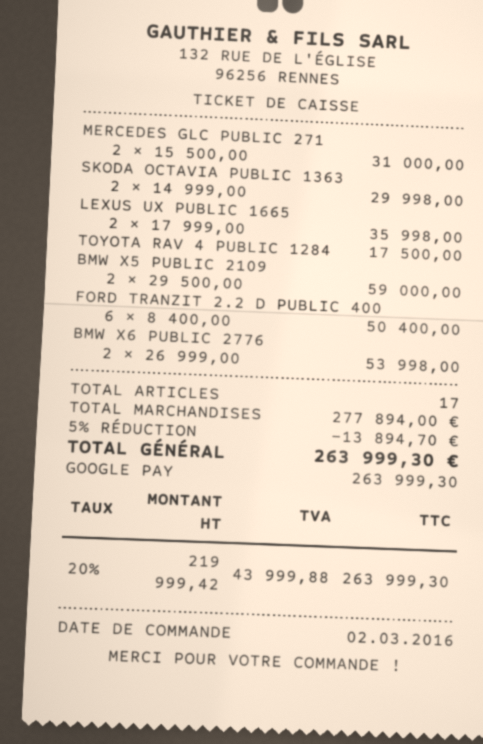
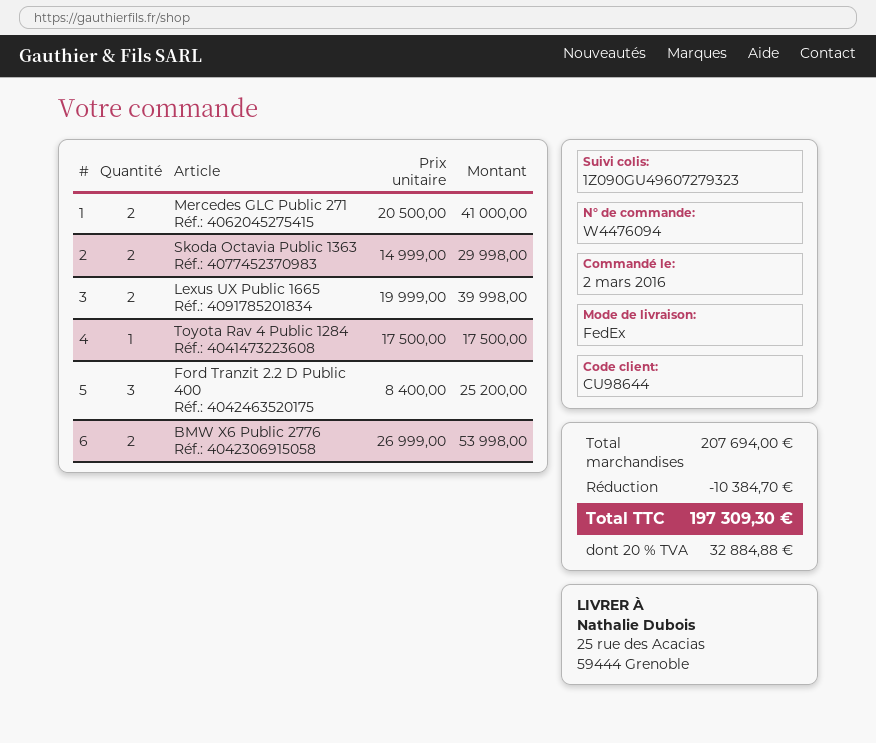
MERCEDES GLC PUBLIC 271: 2 x 15500.00 = 31000.00 -> 2 x 20500.00 = 41000.00
LEXUS UX PUBLIC 1665: 2 x 17999.00 = 35998.00 -> 2 x 19999.00 = 39998.00
BMW X5 PUBLIC 2109: 2 x 29500.00 = 59000.00 -> none
FORD TRANZIT 2.2 D PUBLIC 400: 6 x 8400.00 = 50400.00 -> 3 x 8400.00 = 25200.00
subtotal: 277894.00 -> 207694.00
discount: 13894.70 -> 10384.70
tax: 20% = 43999.88 -> 20% = 32884.88
total: 263999.30 -> 197309.30

